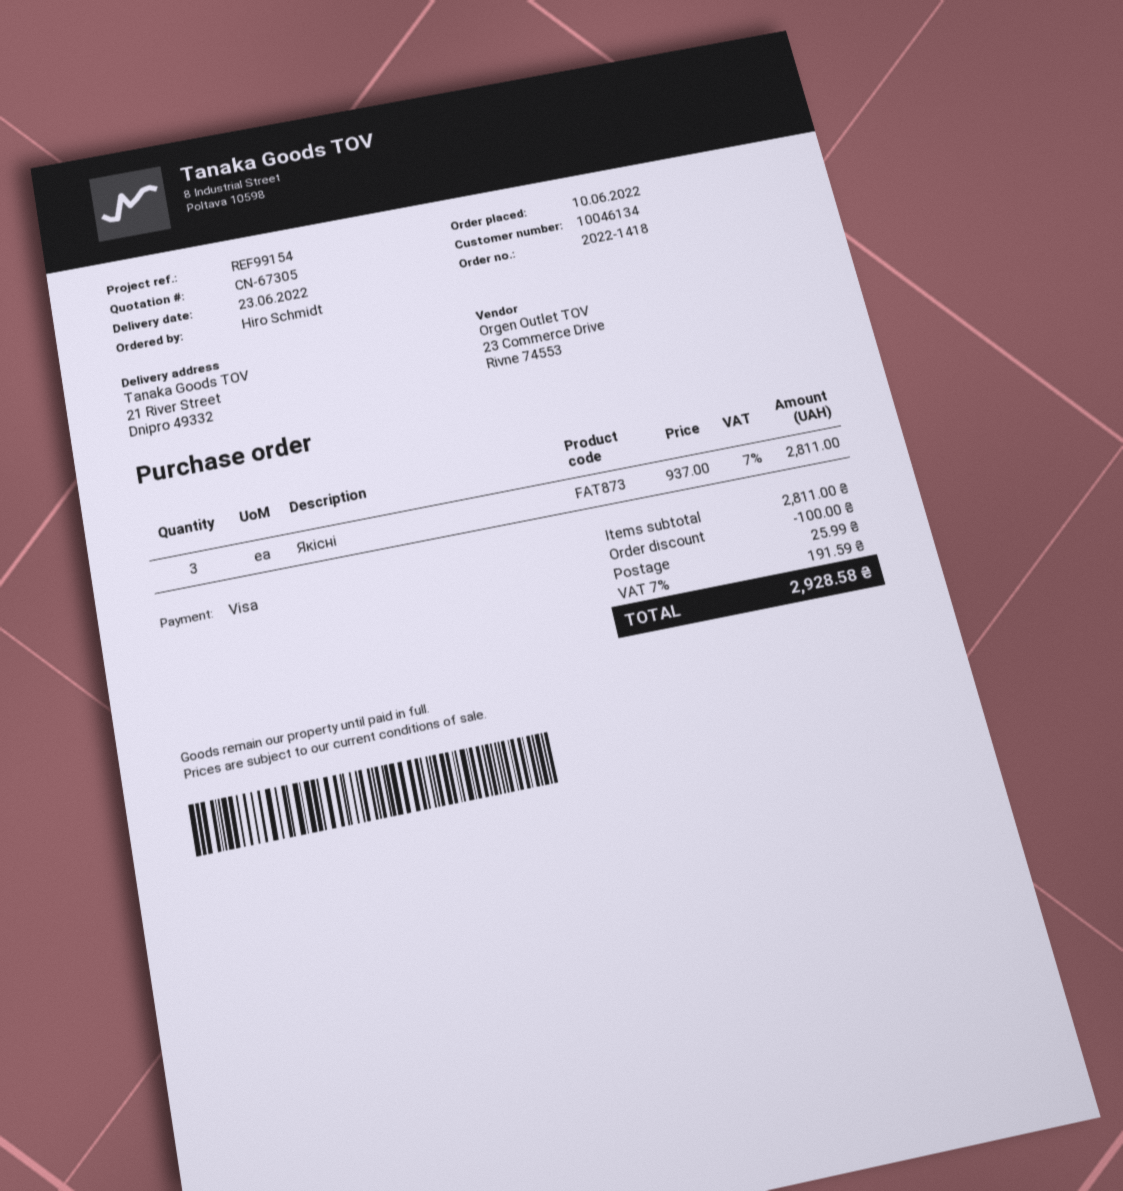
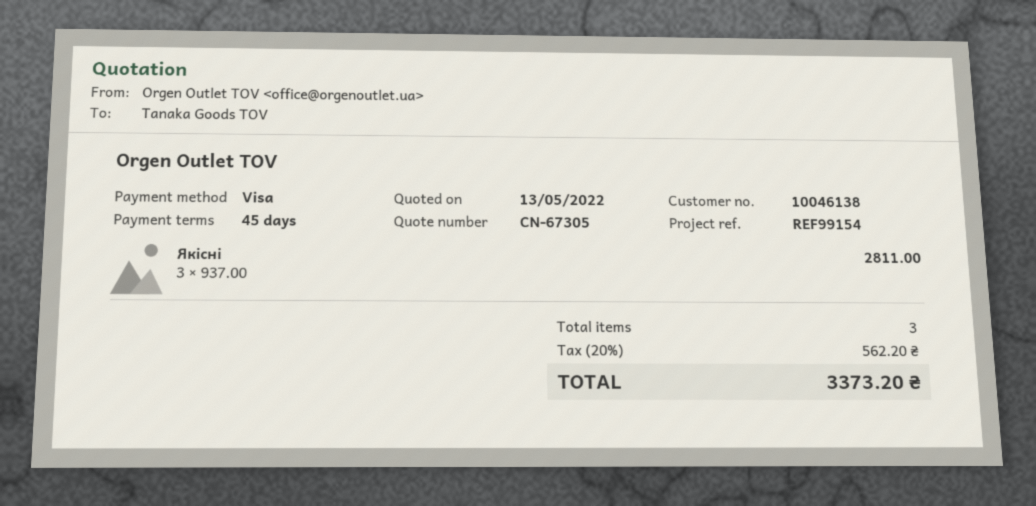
customer number: 10046134 -> 10046138
discount: 100.00 -> none
shipping: 25.99 -> none
tax: 7% = 191.59 -> 20% = 562.20
total: 2928.58 -> 3373.20

